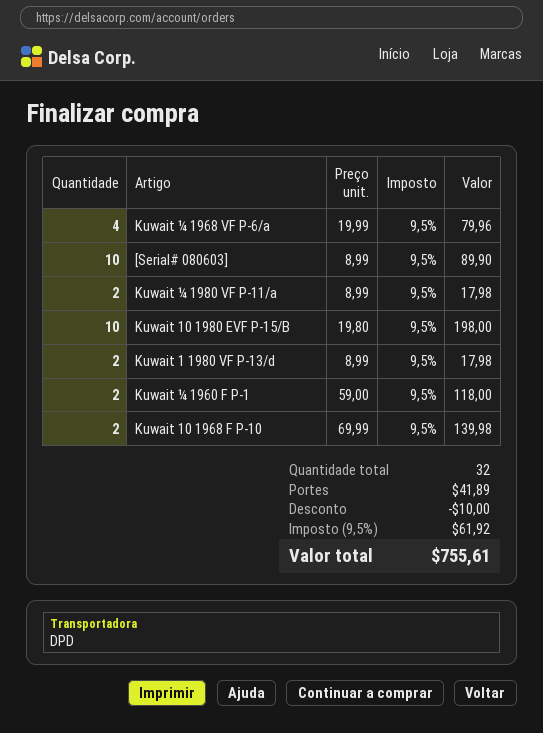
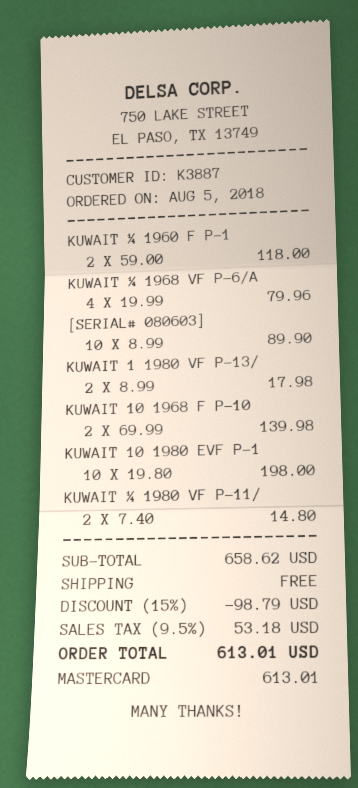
Kuwait ¼ 1980 VF P-11/a: 2 x 8.99 = 17.98 -> 2 x 7.40 = 14.80
discount: 10.00 -> 98.79
shipping: 41.89 -> 0.00
tax: 9.5% = 61.92 -> 9.5% = 53.18
total: 755.61 -> 613.01

